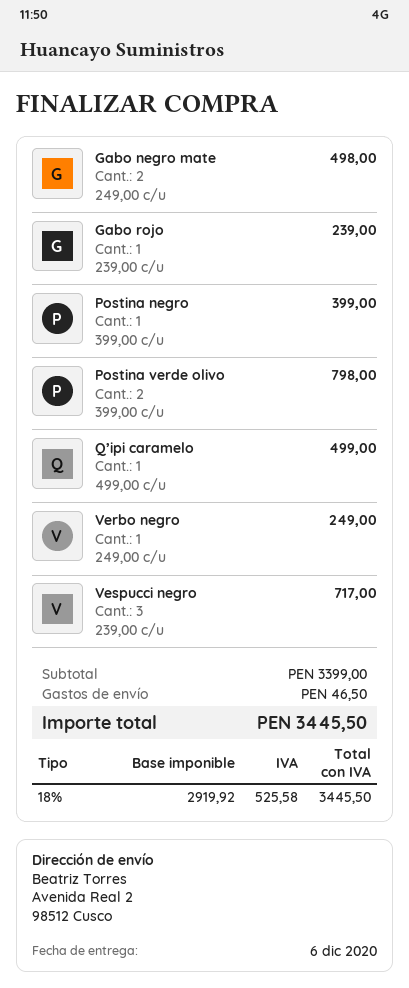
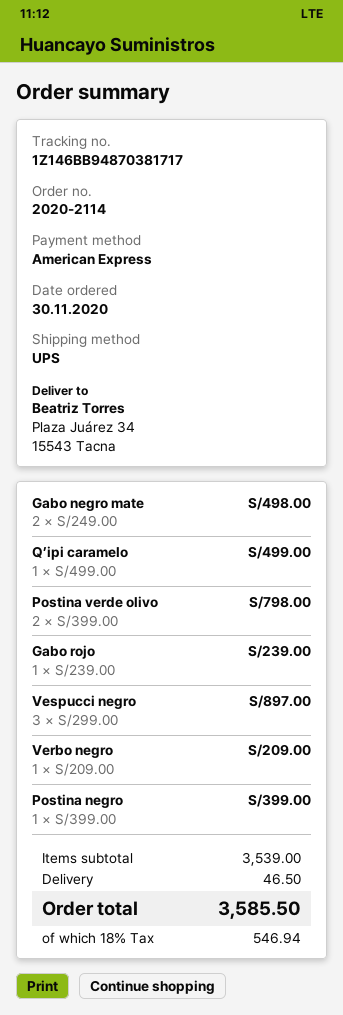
ship to: Avenida Real 2, 98512 Cusco -> Plaza Juárez 34, 15543 Tacna
Verbo negro: 1 x 249.00 = 249.00 -> 1 x 209.00 = 209.00
Vespucci negro: 3 x 239.00 = 717.00 -> 3 x 299.00 = 897.00
subtotal: 3399.00 -> 3539.00
tax: 18% = 525.58 -> 18% = 546.94
total: 3445.50 -> 3585.50

